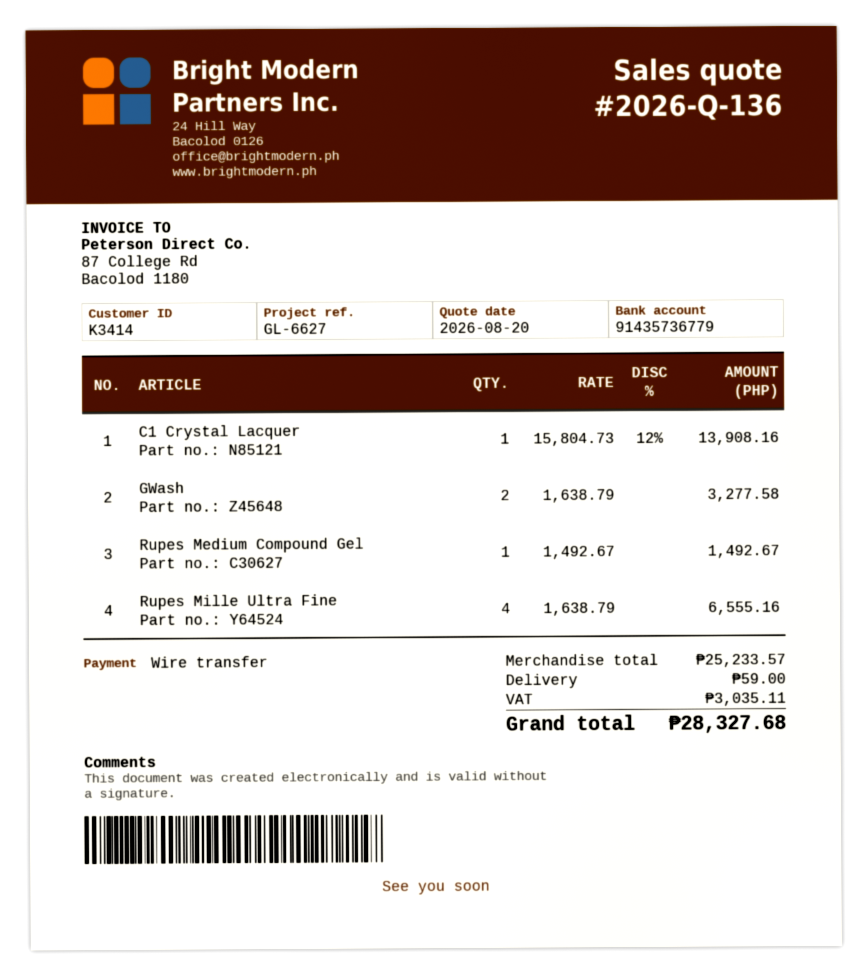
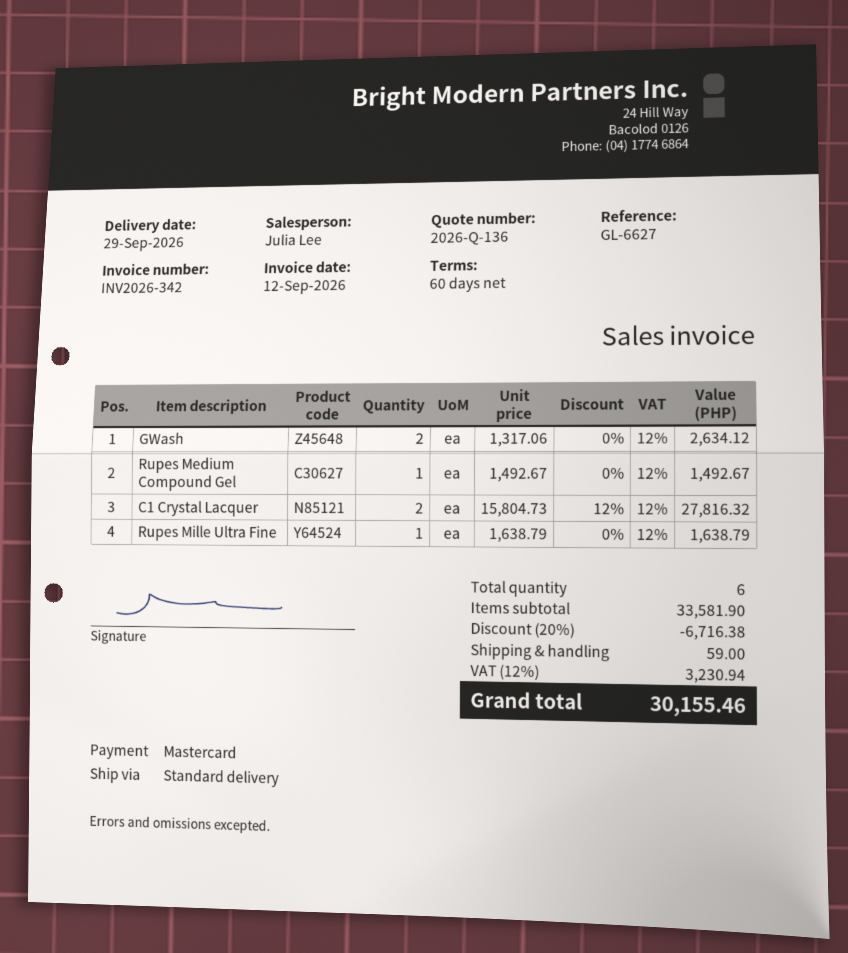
payment method: bank transfer -> Mastercard
C1 Crystal Lacquer: 1 x 15804.73 - 12% = 13908.16 -> 2 x 15804.73 - 12% = 27816.32
GWash: 2 x 1638.79 = 3277.58 -> 2 x 1317.06 = 2634.12
Rupes Mille Ultra Fine: 4 x 1638.79 = 6555.16 -> 1 x 1638.79 = 1638.79
subtotal: 25233.57 -> 33581.90
discount: none -> 20% = 6716.38
tax: 3035.11 -> 3230.94
total: 28327.68 -> 30155.46

